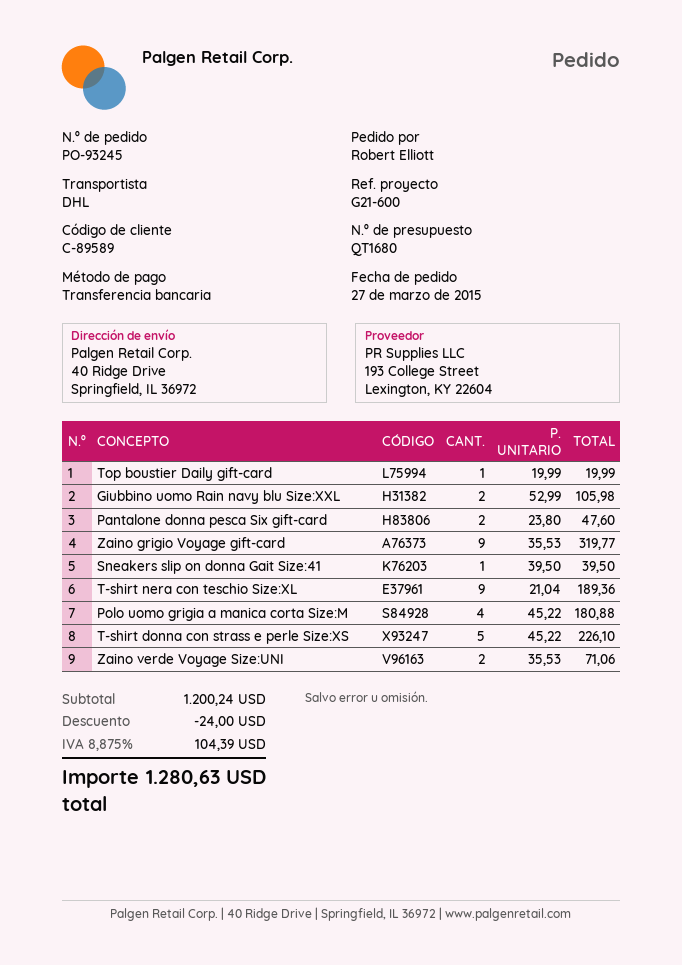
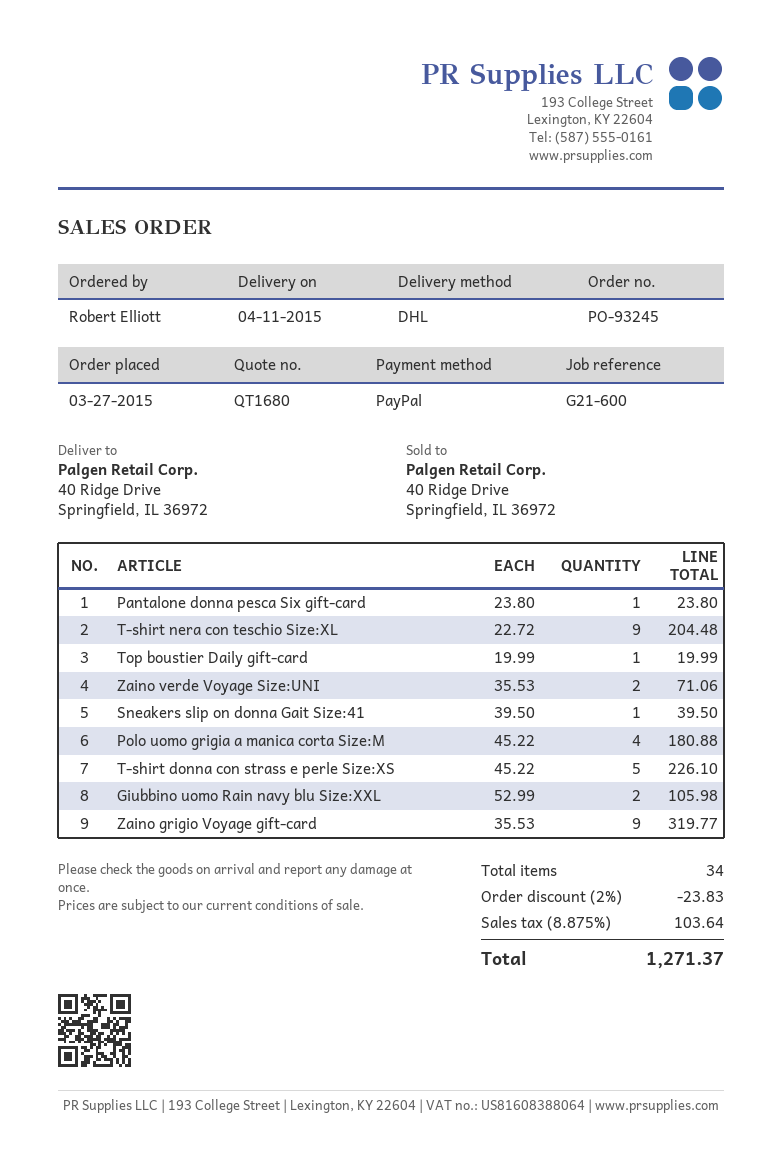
payment method: bank transfer -> PayPal
Pantalone donna pesca Six gift-card: 2 x 23.80 = 47.60 -> 1 x 23.80 = 23.80
T-shirt nera con teschio Size:XL: 9 x 21.04 = 189.36 -> 9 x 22.72 = 204.48
discount: 24.00 -> 23.83
tax: 8.875% = 104.39 -> 8.875% = 103.64
total: 1280.63 -> 1271.37

